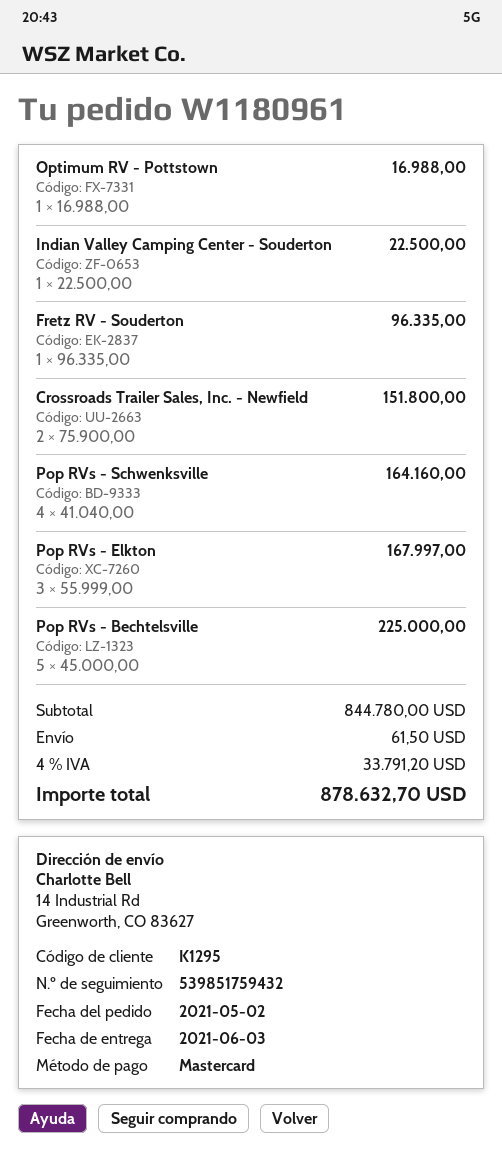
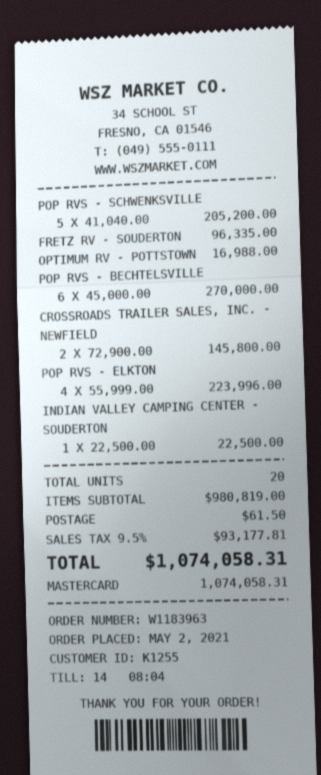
order number: W1180961 -> W1183963
customer number: K1295 -> K1255
Crossroads Trailer Sales, Inc. - Newfield: 2 x 75900.00 = 151800.00 -> 2 x 72900.00 = 145800.00
Pop RVs - Schwenksville: 4 x 41040.00 = 164160.00 -> 5 x 41040.00 = 205200.00
Pop RVs - Elkton: 3 x 55999.00 = 167997.00 -> 4 x 55999.00 = 223996.00
Pop RVs - Bechtelsville: 5 x 45000.00 = 225000.00 -> 6 x 45000.00 = 270000.00
subtotal: 844780.00 -> 980819.00
tax: 4% = 33791.20 -> 9.5% = 93177.81
total: 878632.70 -> 1074058.31

